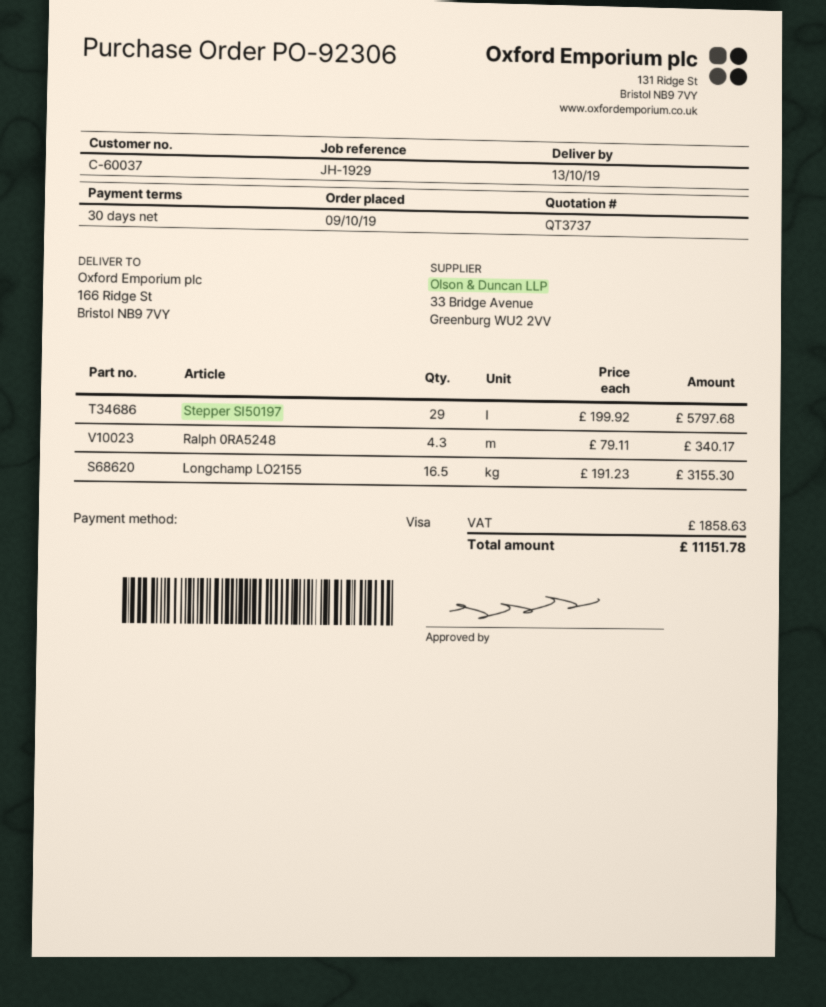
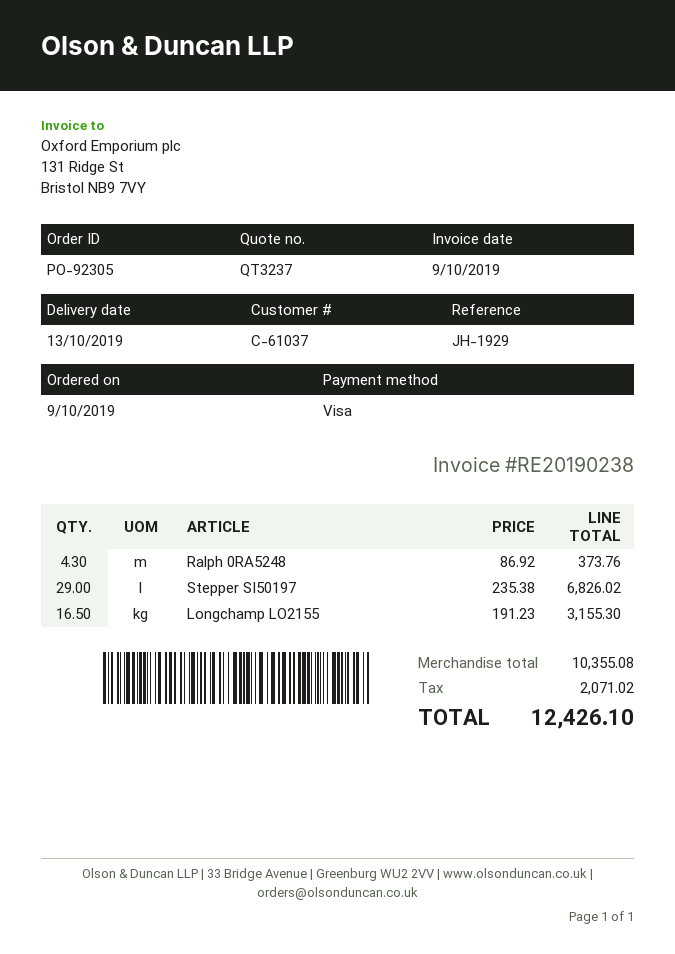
quote number: QT3737 -> QT3237
order number: PO-92306 -> PO-92305
customer number: C-60037 -> C-61037
Stepper SI50197: 29 x 199.92 = 5797.68 -> 29 x 235.38 = 6826.02
Ralph 0RA5248: 4.3 x 79.11 = 340.17 -> 4.3 x 86.92 = 373.76
tax: 1858.63 -> 2071.02
total: 11151.78 -> 12426.10

